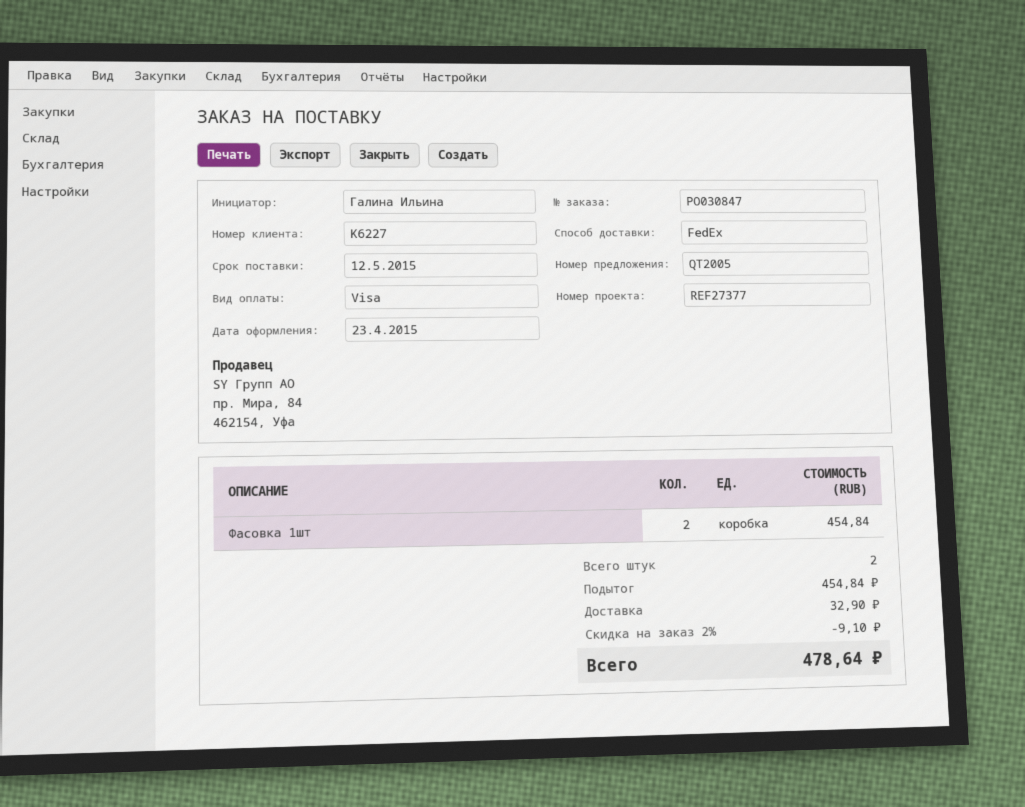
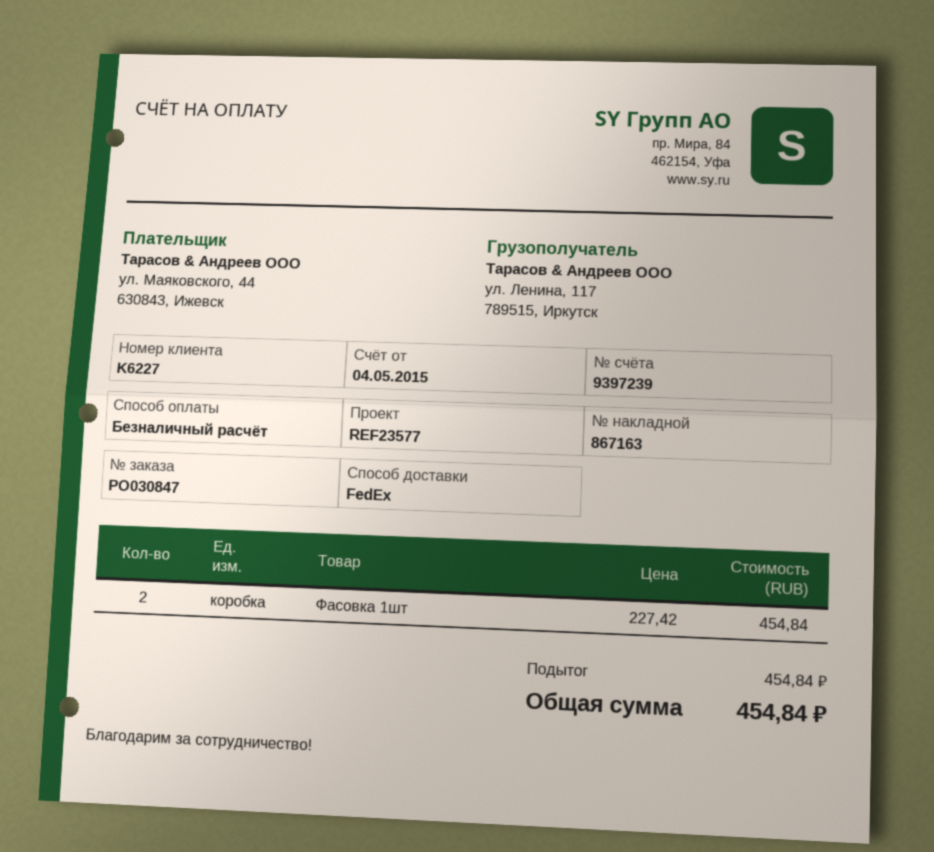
reference: REF27377 -> REF23577
payment method: Visa -> bank transfer
discount: 2% = 9.10 -> none
shipping: 32.90 -> none
total: 478.64 -> 454.84

